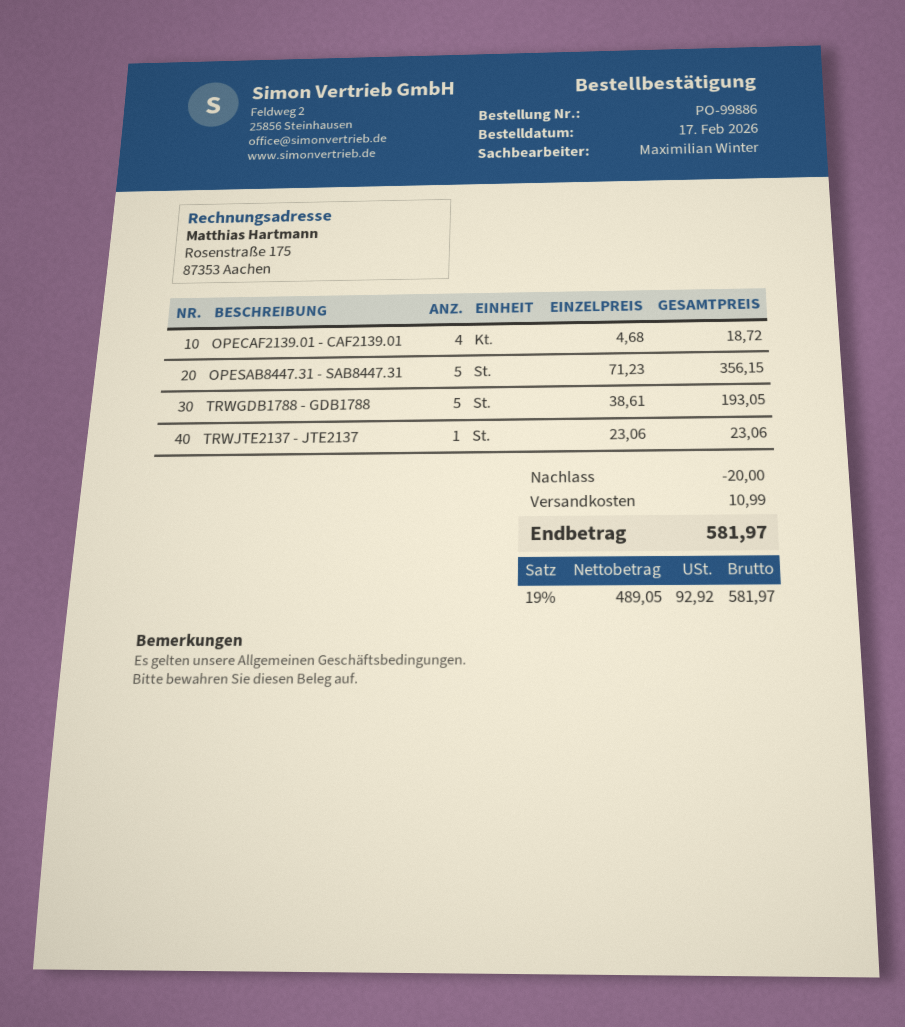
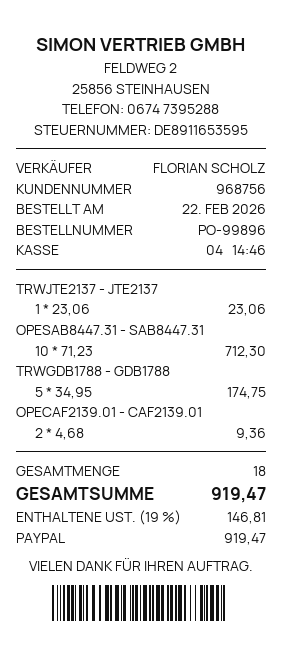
order number: PO-99886 -> PO-99896
order date: 2026-02-17 -> 2026-02-22
sales rep: Maximilian Winter -> FLORIAN SCHOLZ
OPECAF2139.01 - CAF2139.01: 4 x 4.68 = 18.72 -> 2 x 4.68 = 9.36
OPESAB8447.31 - SAB8447.31: 5 x 71.23 = 356.15 -> 10 x 71.23 = 712.30
TRWGDB1788 - GDB1788: 5 x 38.61 = 193.05 -> 5 x 34.95 = 174.75
discount: 20.00 -> none
shipping: 10.99 -> none
tax: 19% = 92.92 -> 19% = 146.81
total: 581.97 -> 919.47

